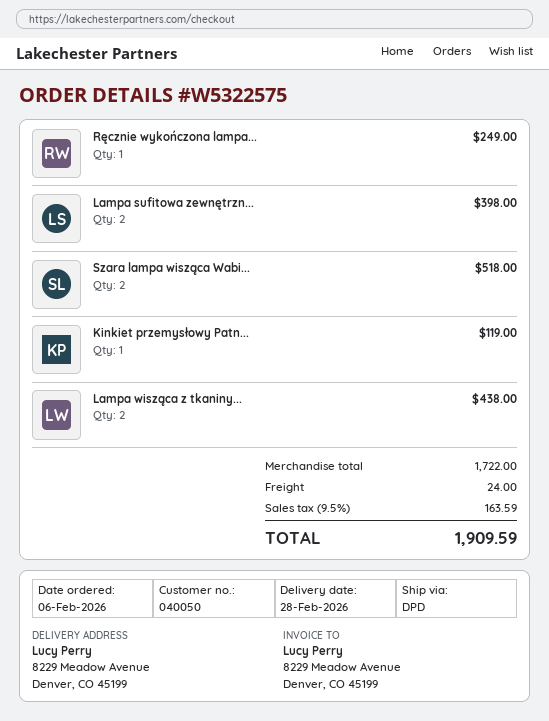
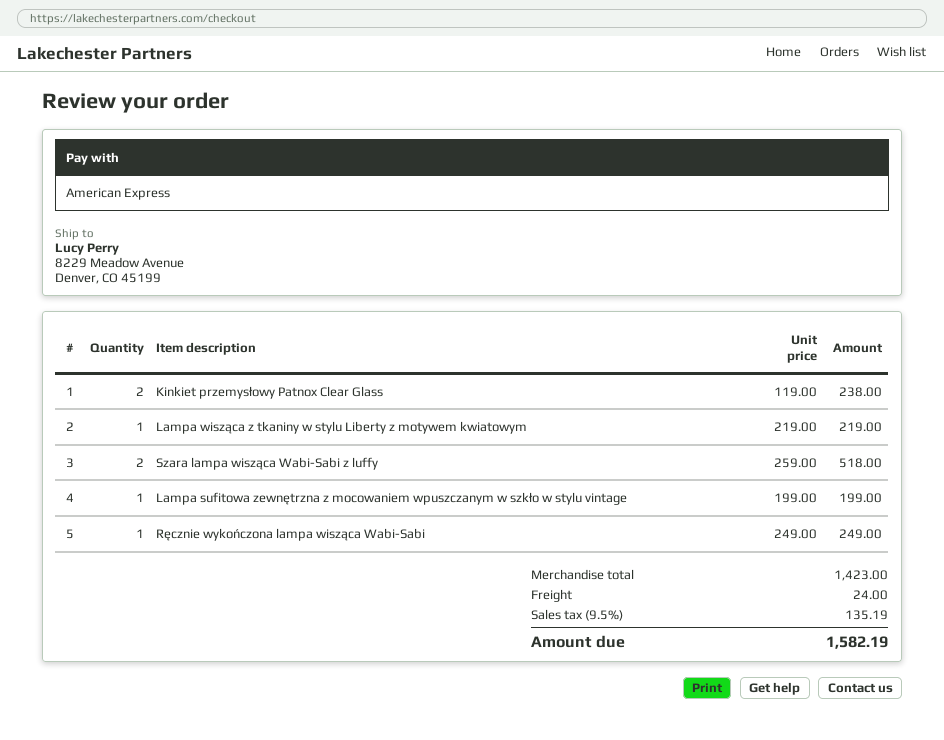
Lampa sufitowa zewnętrzn...: 2 for 398.00 -> 1 for 199.00
Kinkiet przemysłowy Patn...: 1 for 119.00 -> 2 for 238.00
Lampa wisząca z tkaniny...: 2 for 438.00 -> 1 for 219.00
subtotal: 1722.00 -> 1423.00
tax: 9.5% = 163.59 -> 9.5% = 135.19
total: 1909.59 -> 1582.19

